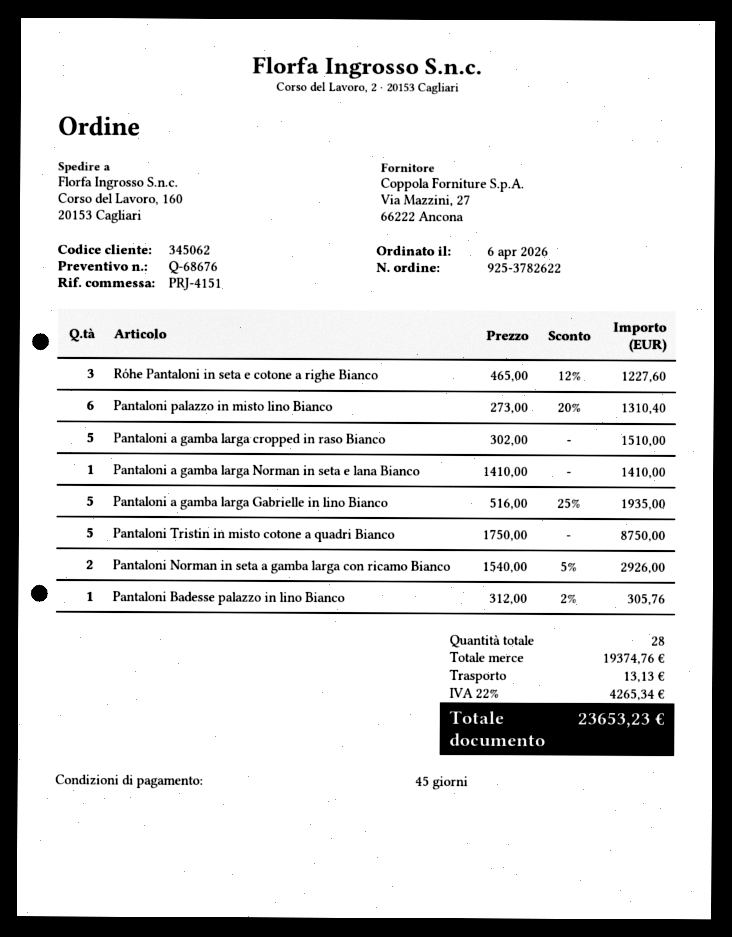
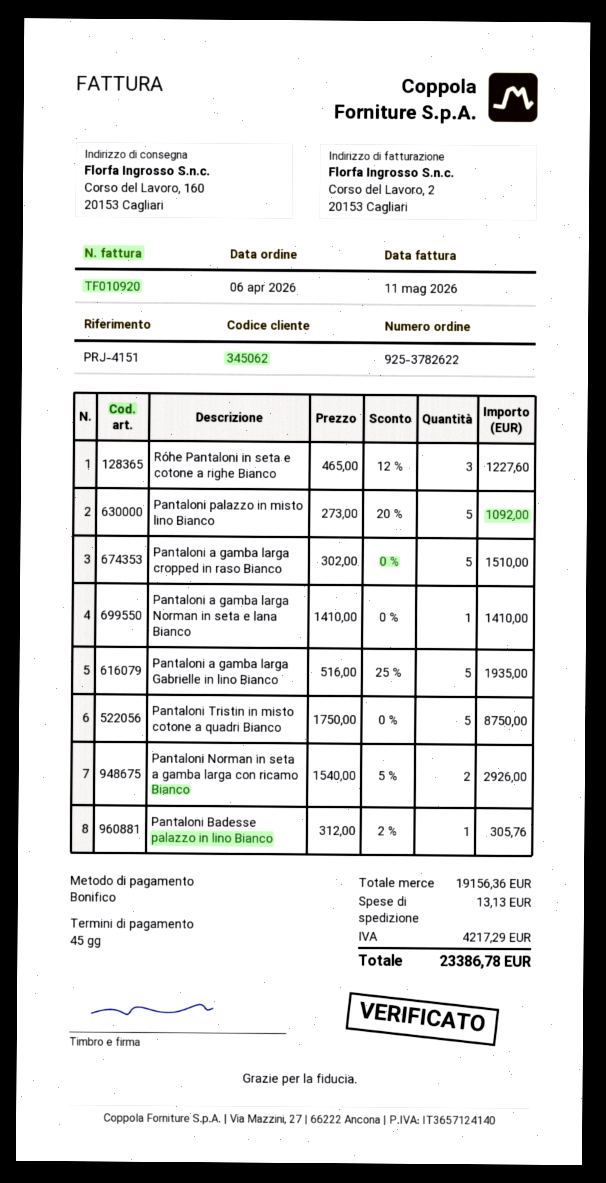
Pantaloni palazzo in misto lino Bianco: 6 x 273.00 - 20% = 1310.40 -> 5 x 273.00 - 20% = 1092.00
subtotal: 19374.76 -> 19156.36
tax: 4265.34 -> 4217.29
total: 23653.23 -> 23386.78

